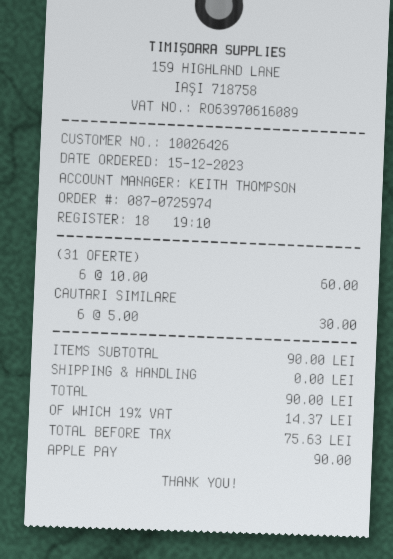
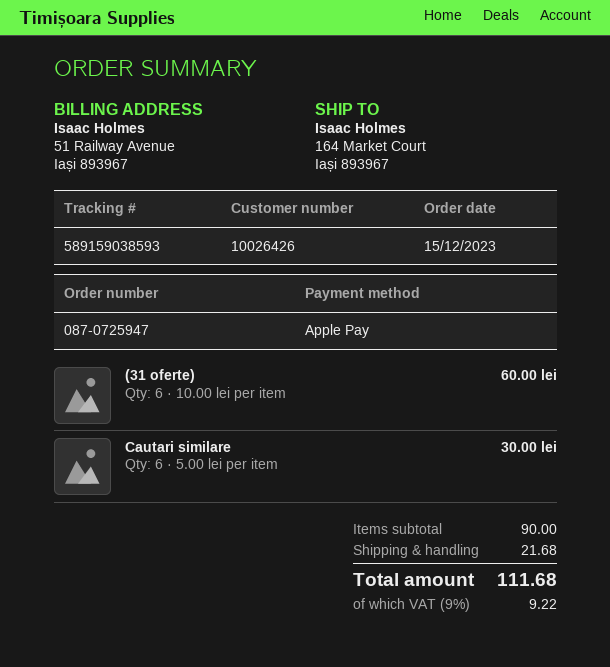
order number: 087-0725974 -> 087-0725947
shipping: 0.00 -> 21.68
tax: 19% = 14.37 -> 9% = 9.22
total: 90.00 -> 111.68

